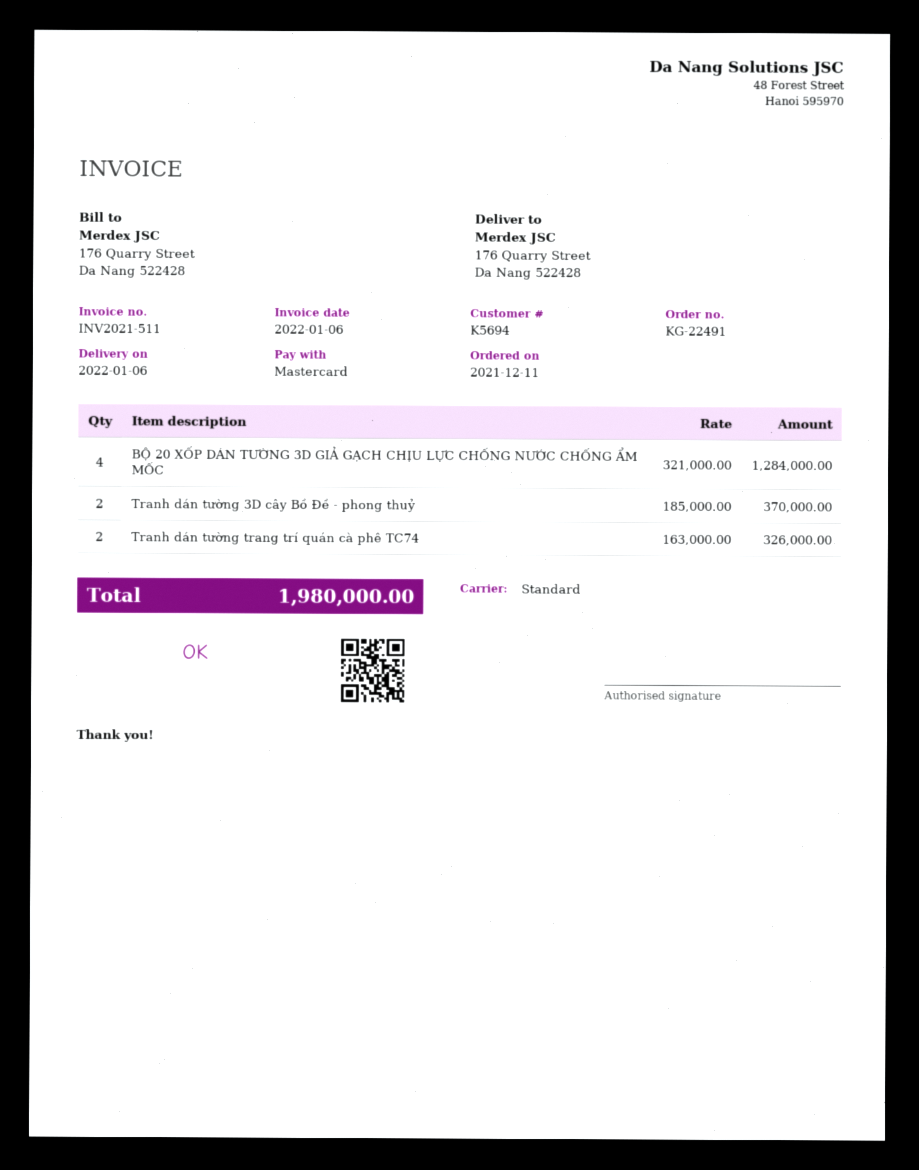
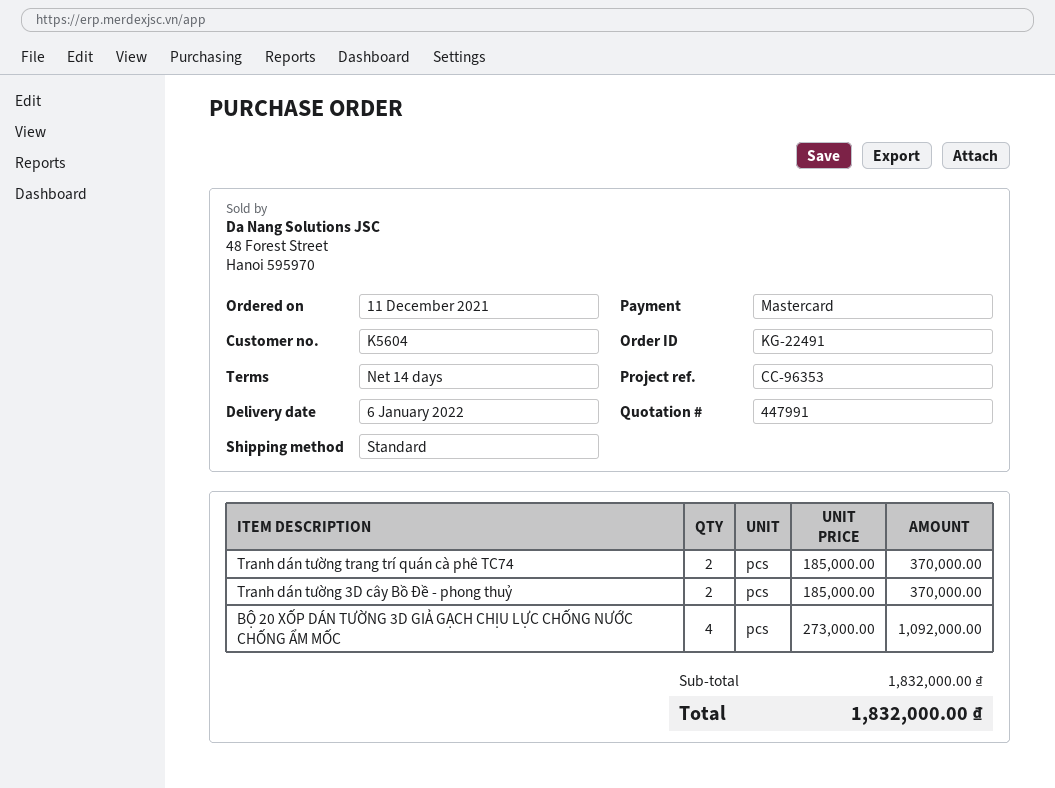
customer number: K5694 -> K5604
BỘ 20 XỐP DÁN TƯỜNG 3D GIẢ GẠCH CHỊU LỰC CHỐNG NƯỚC CHỐNG ẨM MỐC: 4 x 321000.00 = 1284000.00 -> 4 x 273000.00 = 1092000.00
Tranh dán tường trang trí quán cà phê TC74: 2 x 163000.00 = 326000.00 -> 2 x 185000.00 = 370000.00
total: 1980000.00 -> 1832000.00

